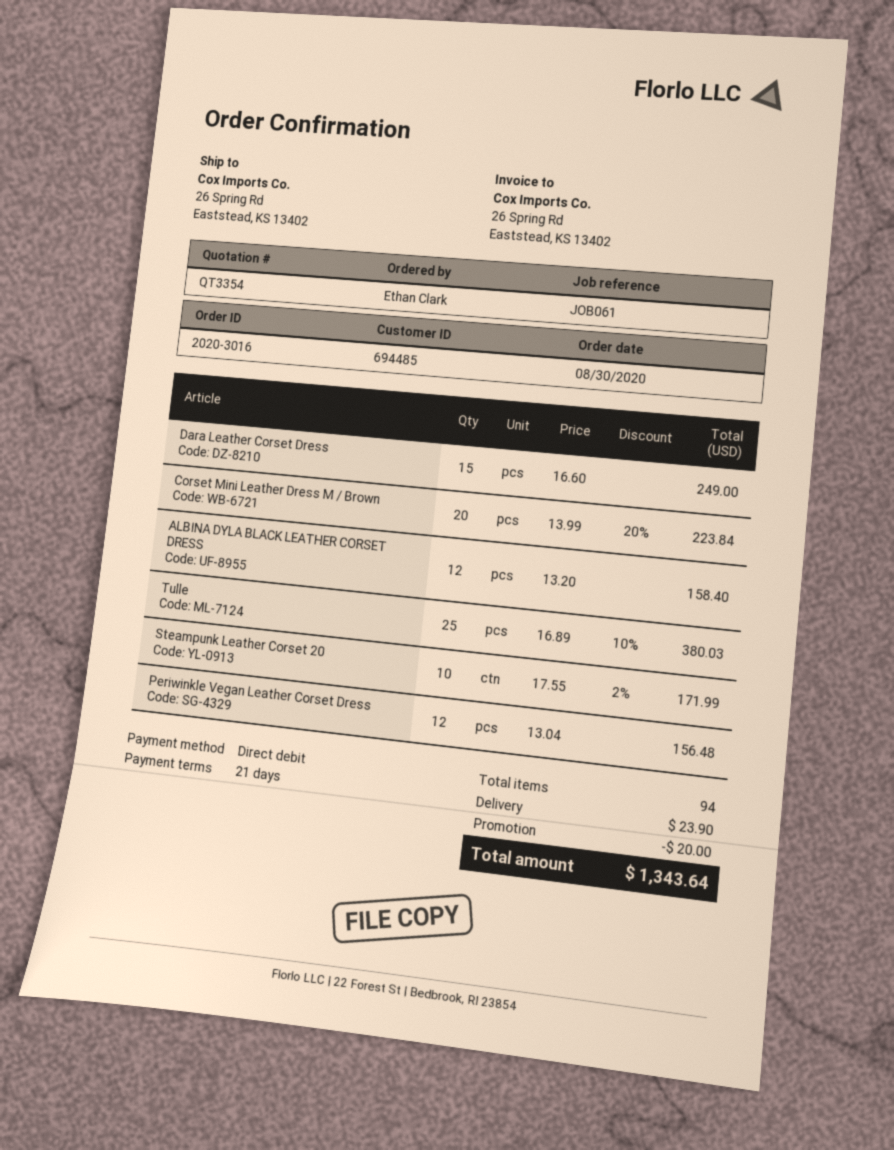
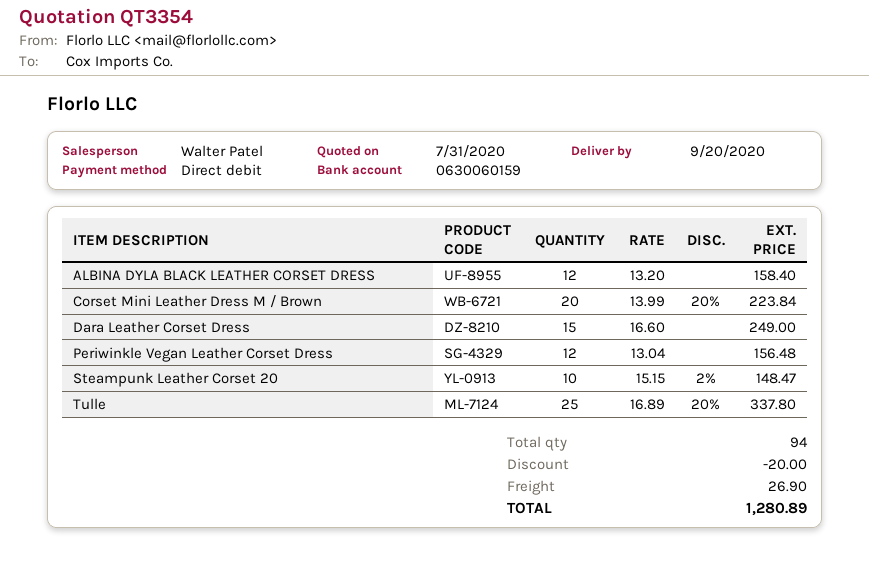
Tulle: 25 x 16.89 - 10% = 380.03 -> 25 x 16.89 - 20% = 337.80
Steampunk Leather Corset 20: 10 x 17.55 - 2% = 171.99 -> 10 x 15.15 - 2% = 148.47
shipping: 23.90 -> 26.90
total: 1343.64 -> 1280.89

